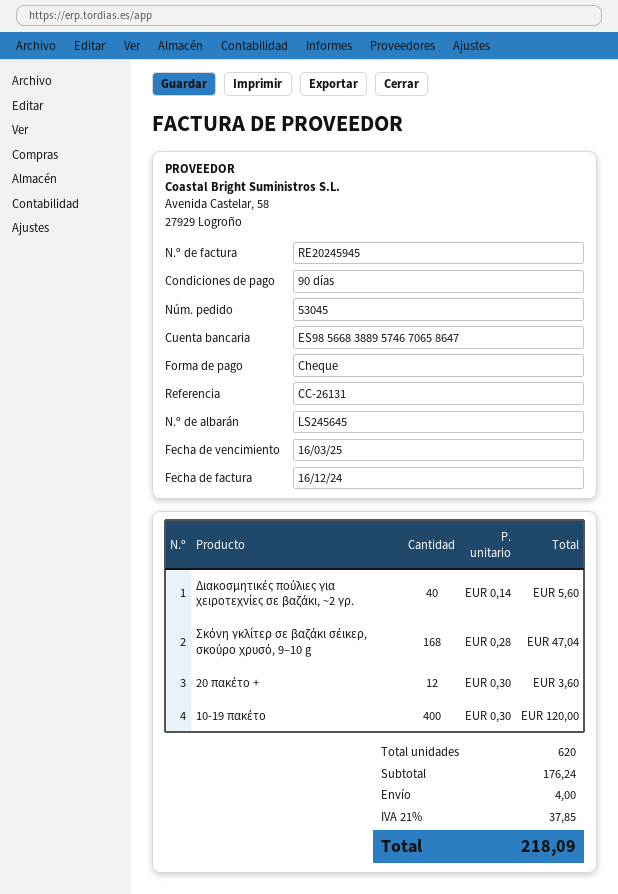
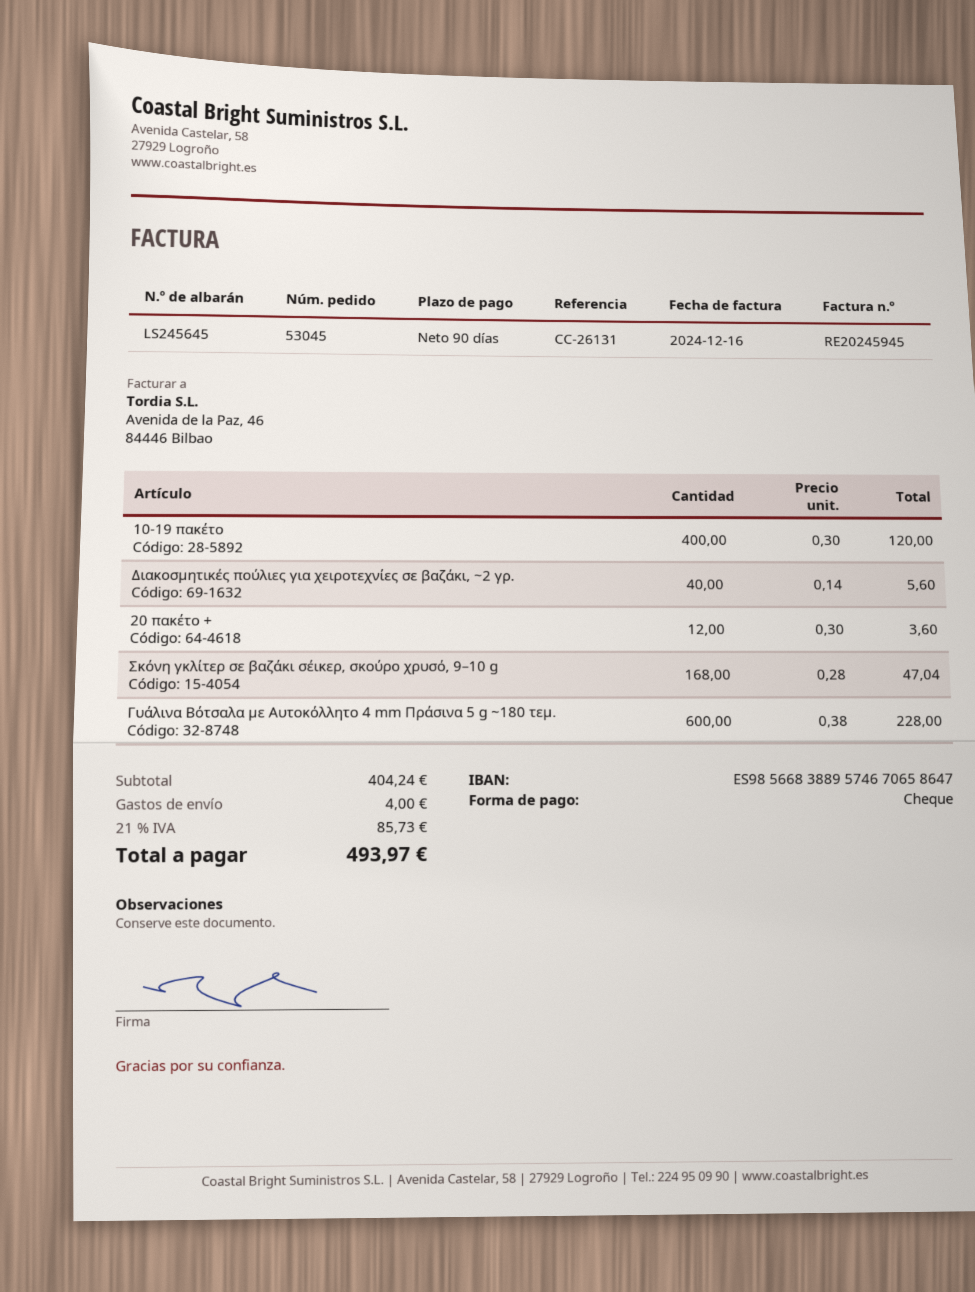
Γυάλινα Βότσαλα με Αυτοκόλλητο 4 mm Πράσινα 5 g ~180 τεμ.: none -> 600 x 0.38 = 228.00
subtotal: 176.24 -> 404.24
tax: 21% = 37.85 -> 21% = 85.73
total: 218.09 -> 493.97

